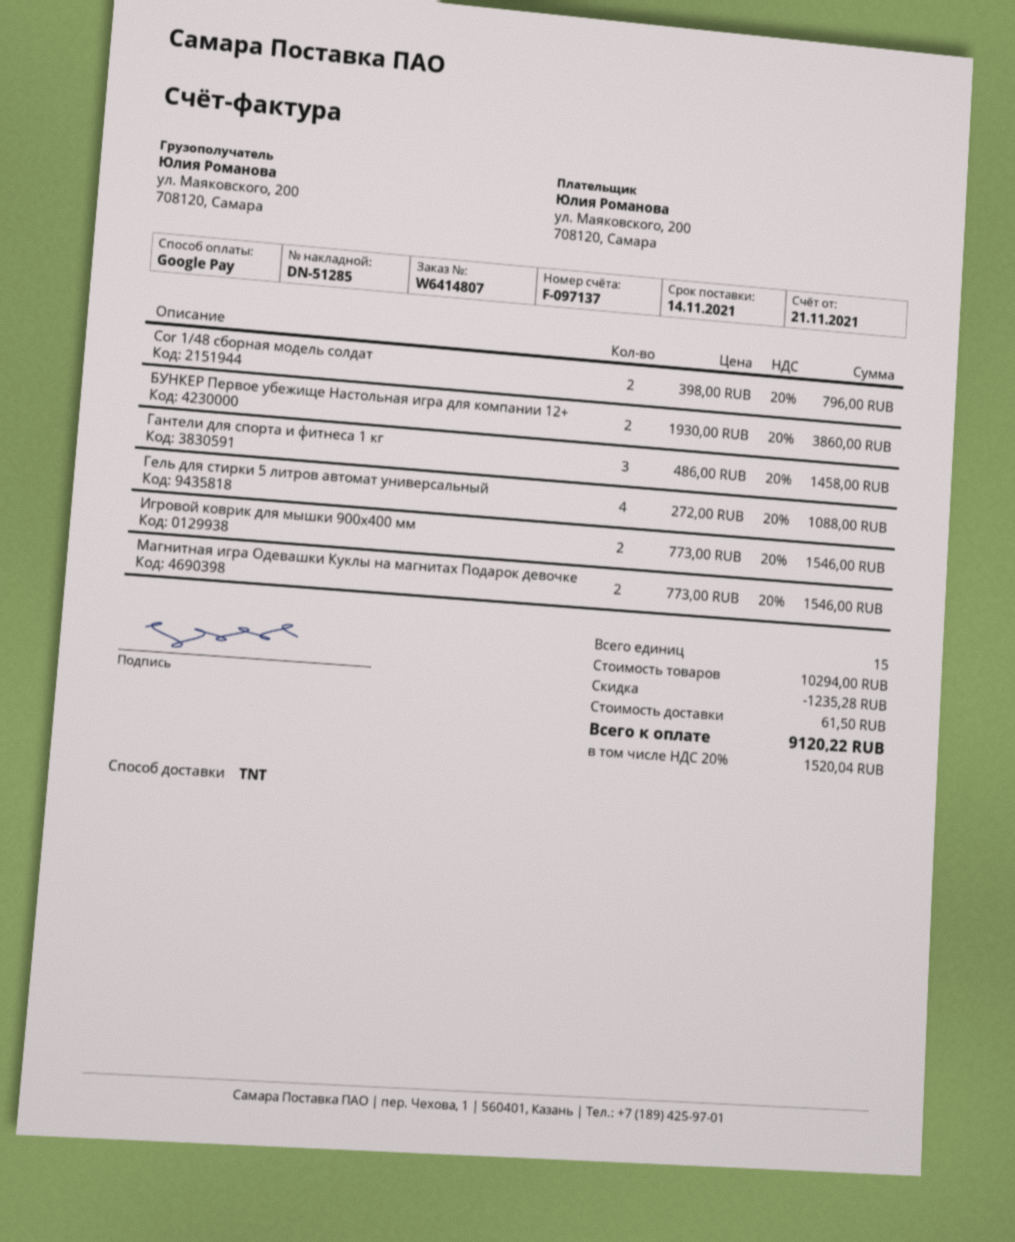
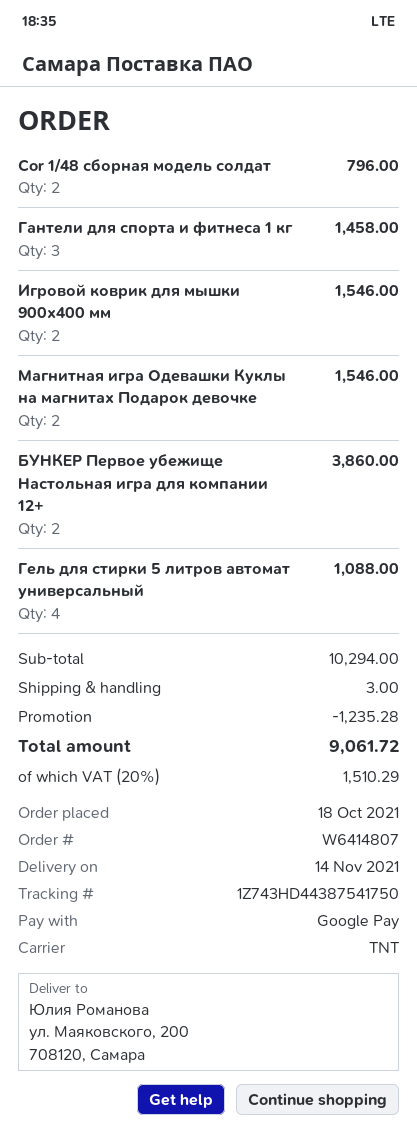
shipping: 61.50 -> 3.00
tax: 20% = 1520.04 -> 20% = 1510.29
total: 9120.22 -> 9061.72

